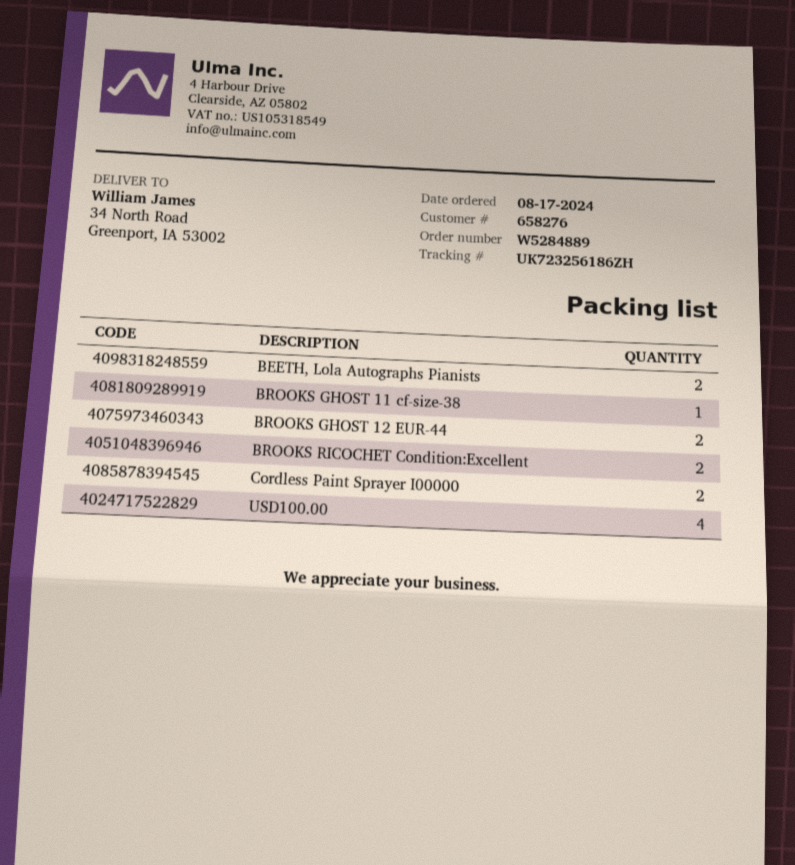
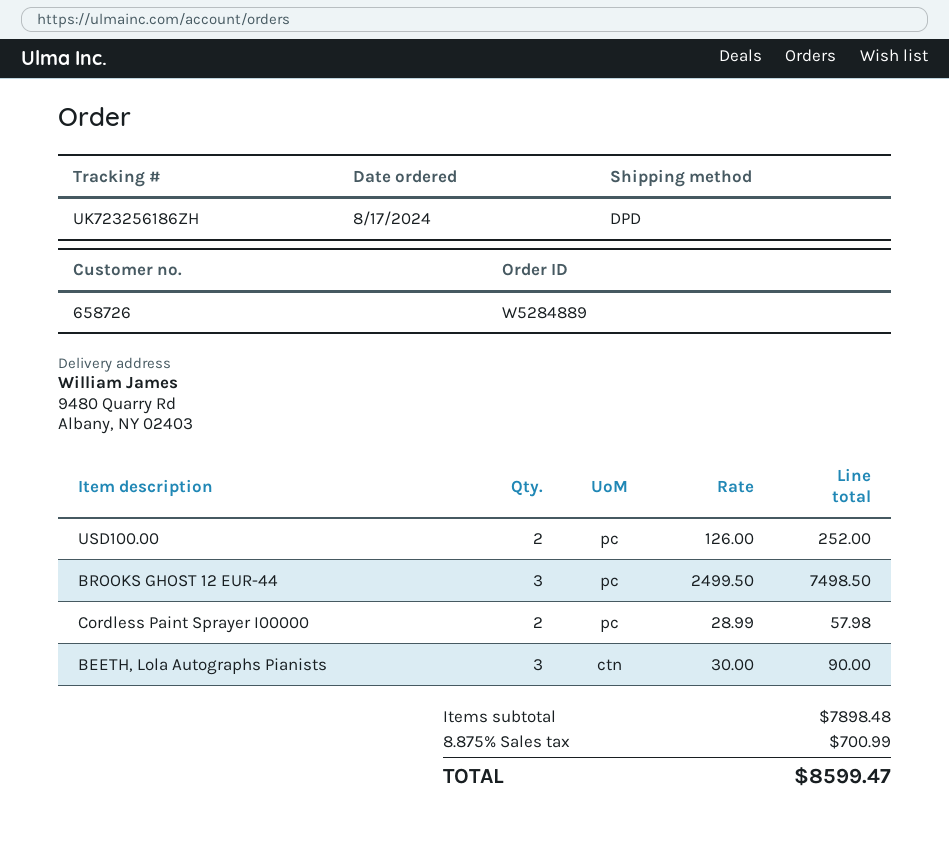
customer number: 658276 -> 658726
ship to: 34 North Road, Greenport, IA 53002 -> 9480 Quarry Rd, Albany, NY 02403
BEETH, Lola Autographs Pianists: 2 -> 3
BROOKS GHOST 11 cf-size-38: 1 -> none
BROOKS GHOST 12 EUR-44: 2 -> 3
BROOKS RICOCHET Condition:Excellent: 2 -> none
USD100.00: 4 -> 2

